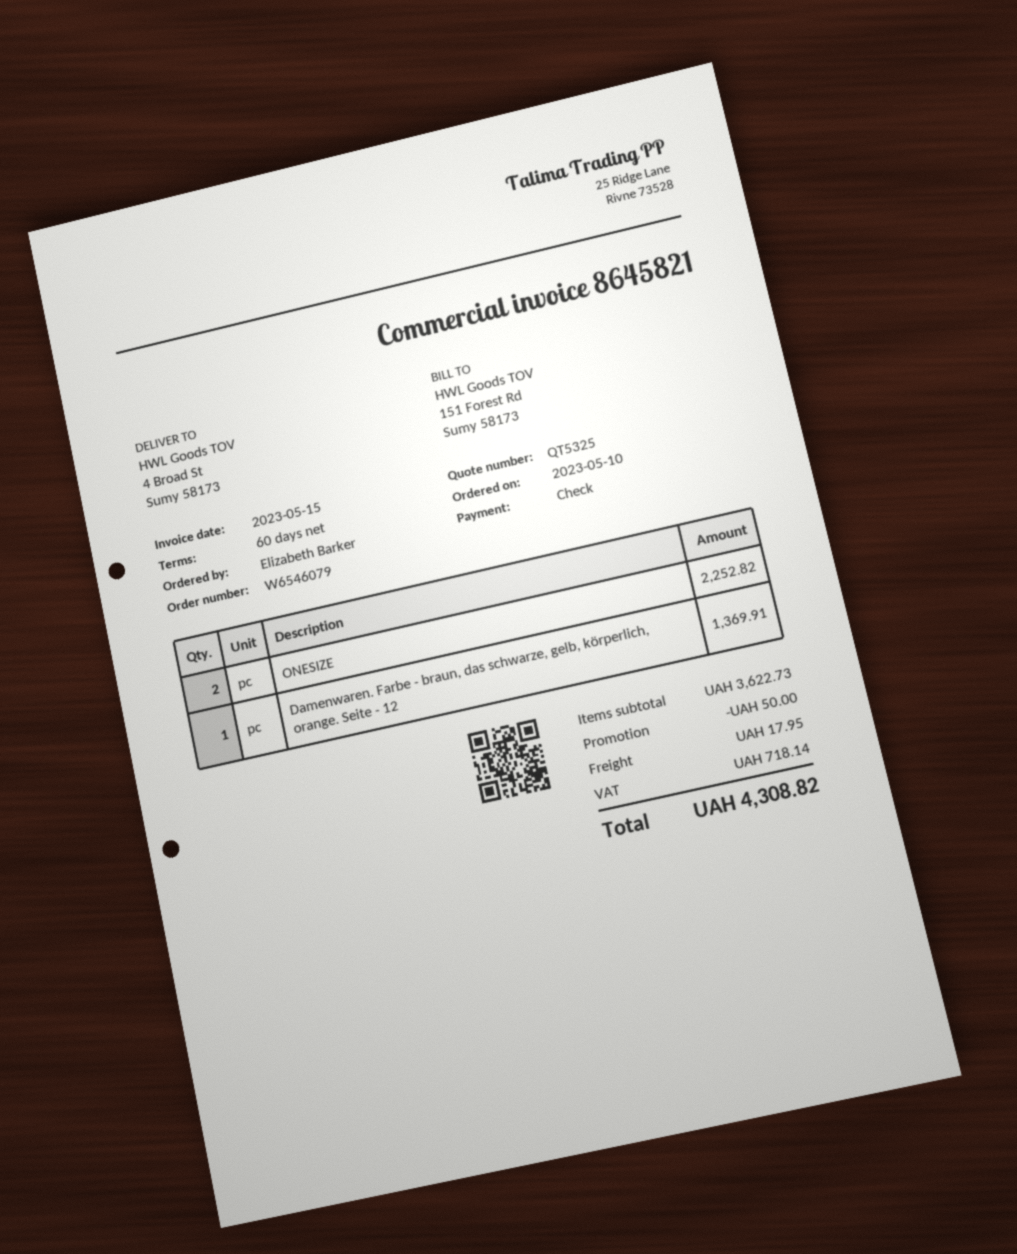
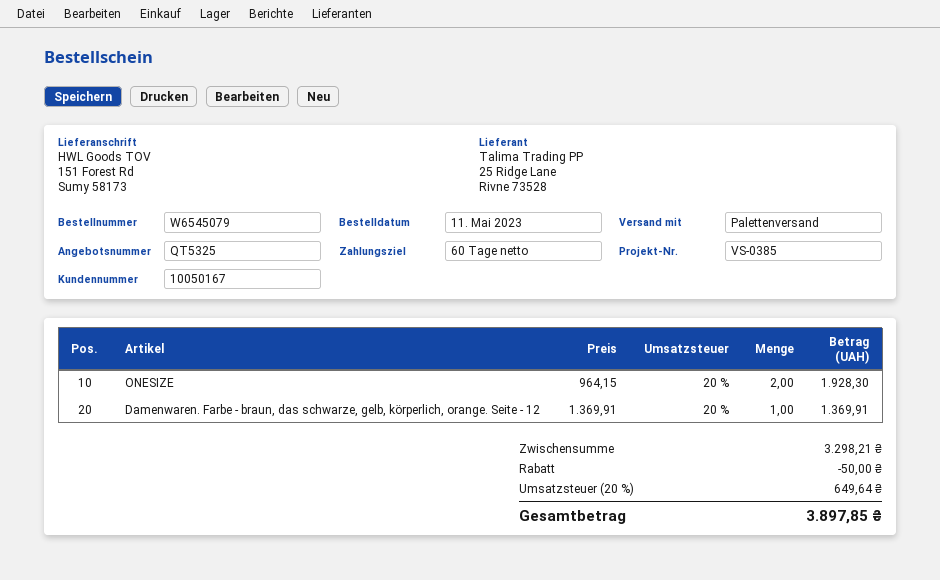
order number: W6546079 -> W6545079
order date: 2023-05-10 -> 2023-05-11
ship to: 4 Broad St, Sumy 58173 -> 151 Forest Rd, Sumy 58173
ONESIZE: 2 for 2252.82 -> 2 for 1928.30
subtotal: 3622.73 -> 3298.21
shipping: 17.95 -> none
tax: 718.14 -> 649.64
total: 4308.82 -> 3897.85

